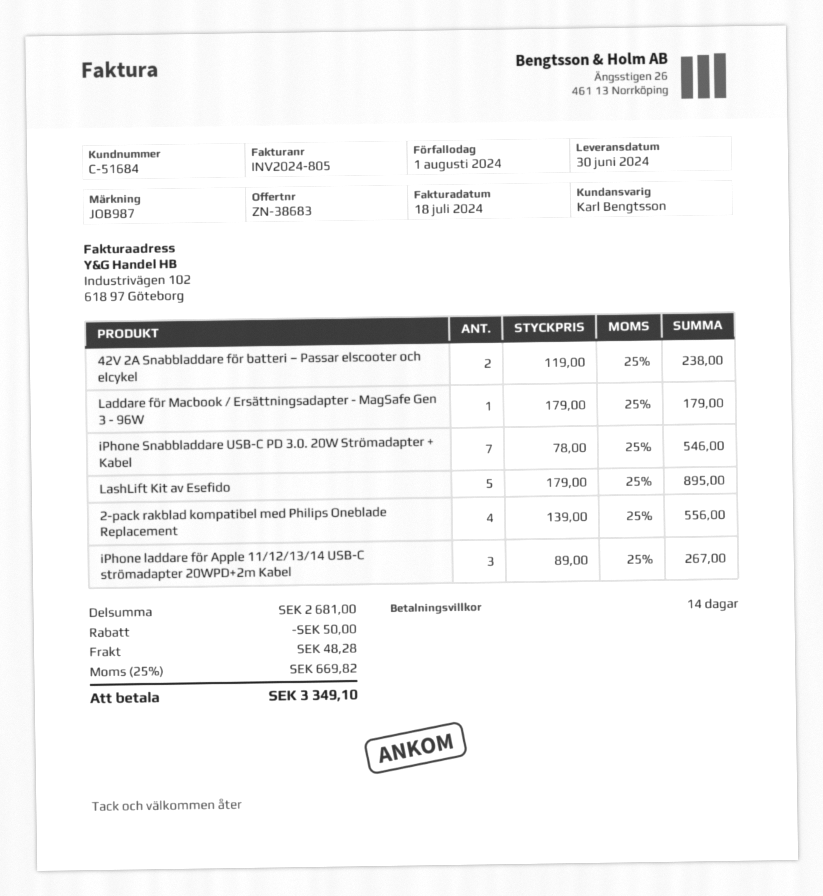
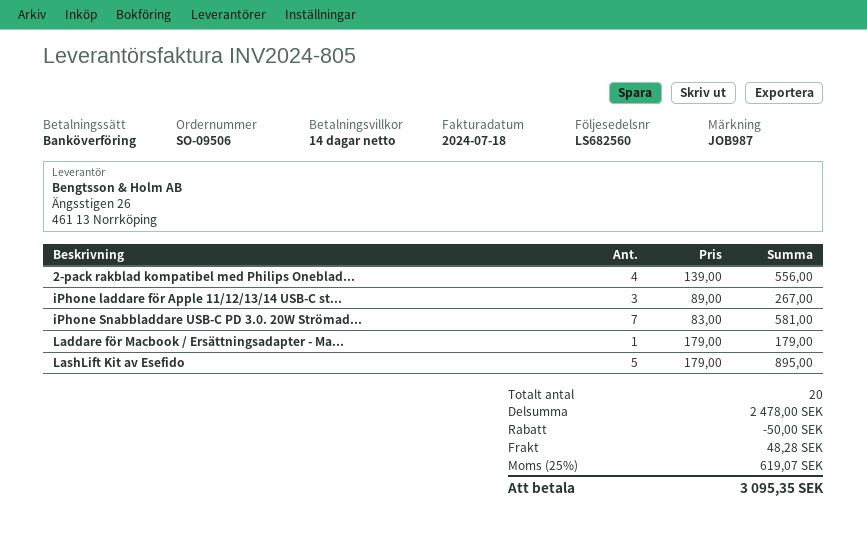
42V 2A Snabbladdare för batteri – Passar elscooter och elcykel: 2 x 119.00 = 238.00 -> none
iPhone Snabbladdare USB-C PD 3.0. 20W Strömadapter + Kabel: 7 x 78.00 = 546.00 -> 7 x 83.00 = 581.00
subtotal: 2681.00 -> 2478.00
tax: 25% = 669.82 -> 25% = 619.07
total: 3349.10 -> 3095.35

